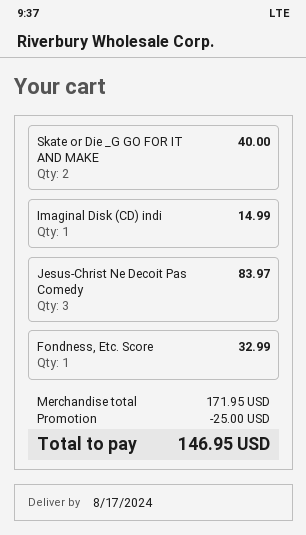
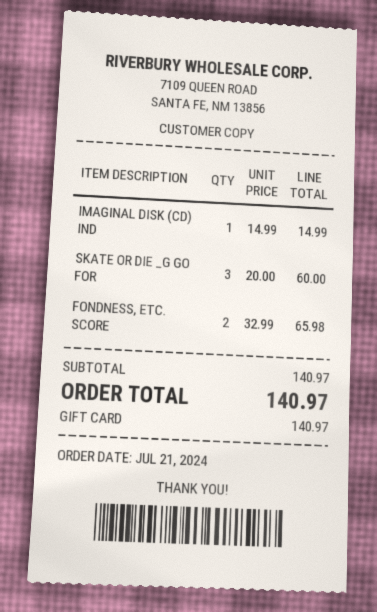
Skate or Die _G GO FOR IT AND MAKE: 2 for 40.00 -> 3 for 60.00
Jesus-Christ Ne Decoit Pas Comedy: 3 for 83.97 -> none
Fondness, Etc. Score: 1 for 32.99 -> 2 for 65.98
subtotal: 171.95 -> 140.97
discount: 25.00 -> none
total: 146.95 -> 140.97

